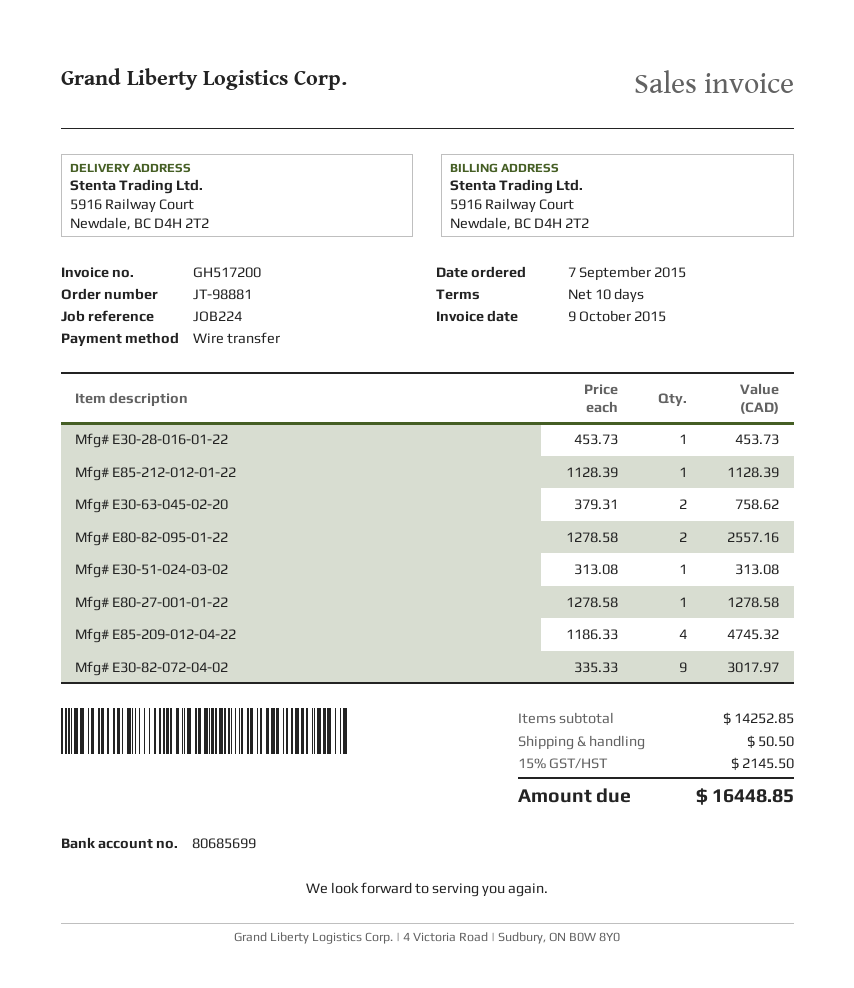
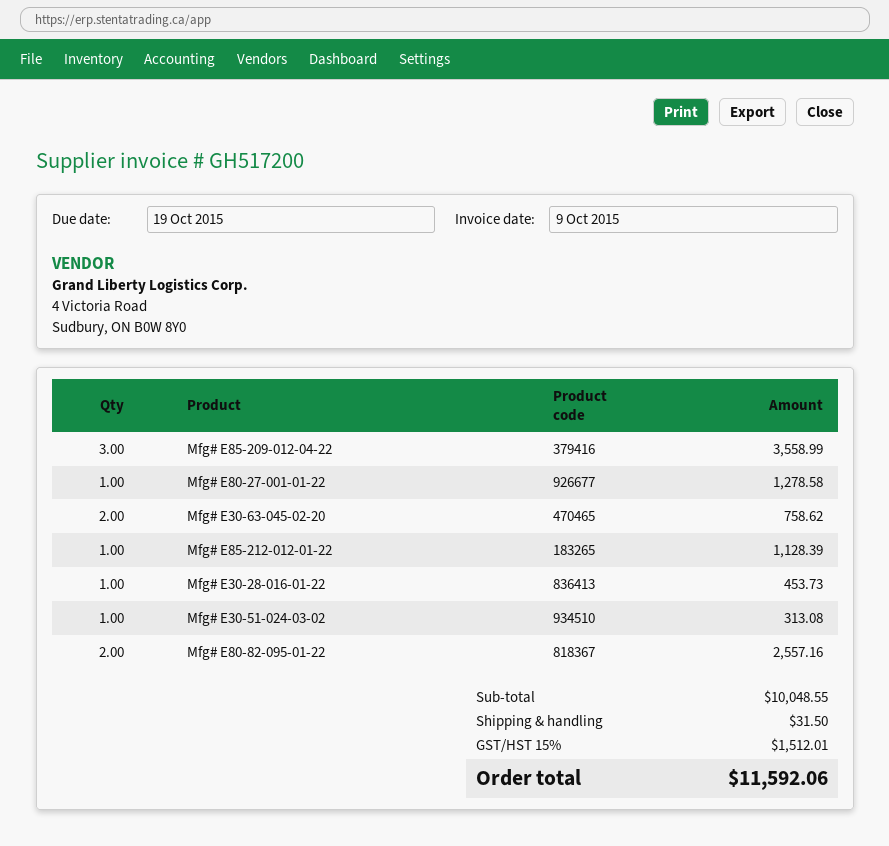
Mfg# E85-209-012-04-22: 4 for 4745.32 -> 3 for 3558.99
Mfg# E30-82-072-04-02: 9 for 3017.97 -> none
subtotal: 14252.85 -> 10048.55
shipping: 50.50 -> 31.50
tax: 15% = 2145.50 -> 15% = 1512.01
total: 16448.85 -> 11592.06

